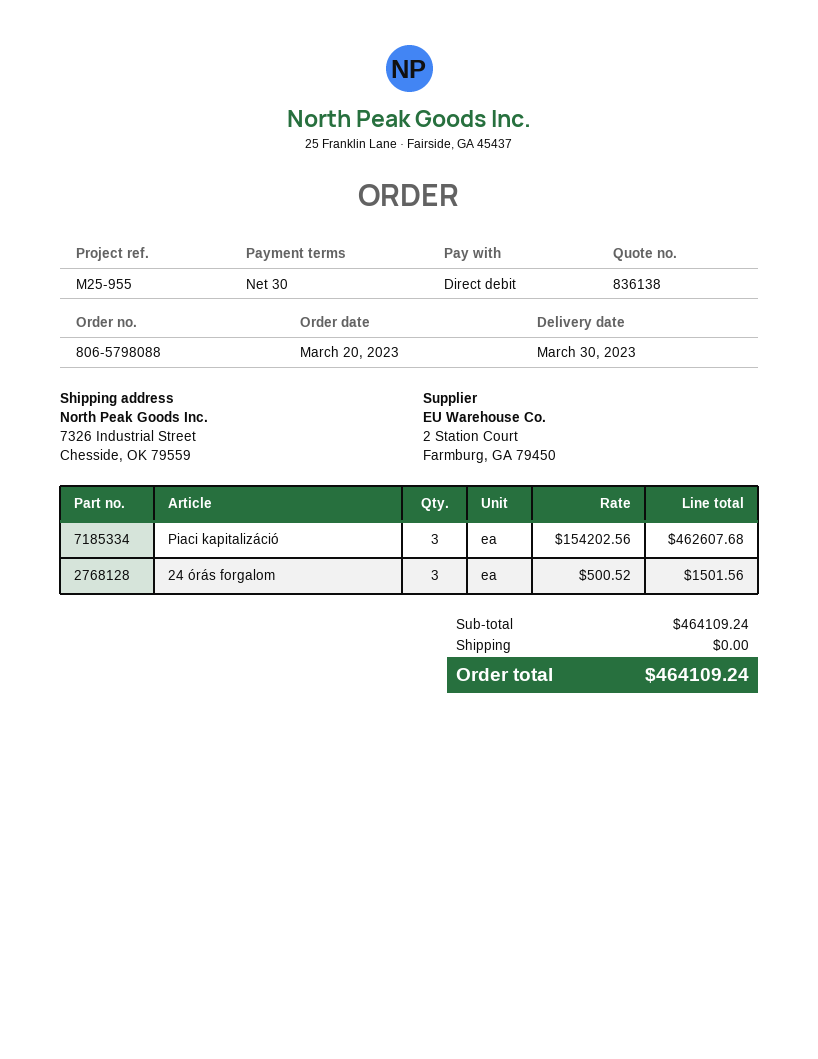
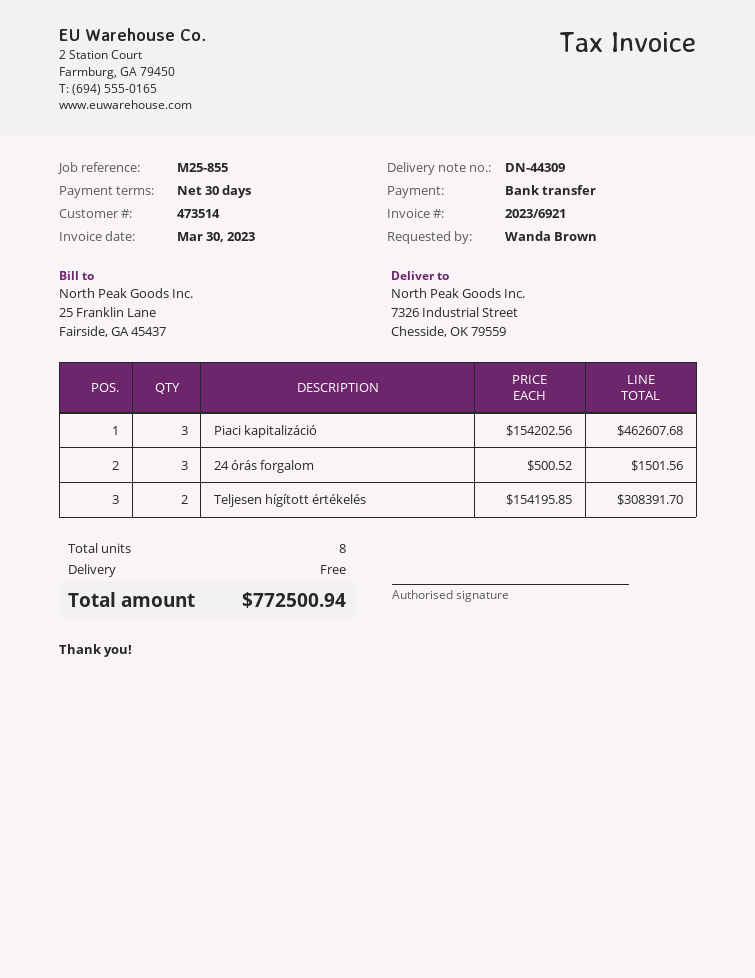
reference: M25-955 -> M25-855
payment method: direct debit -> bank transfer
Teljesen hígított értékelés: none -> 2 x 154195.85 = 308391.70
total: 464109.24 -> 772500.94

